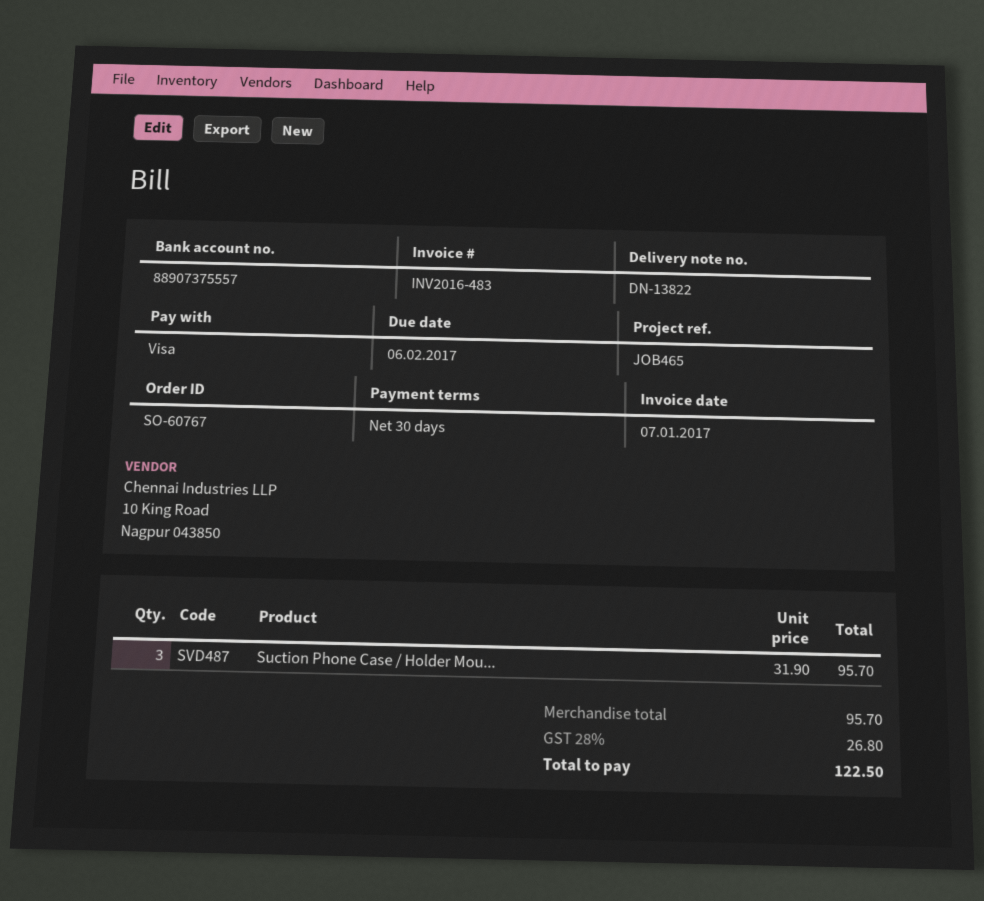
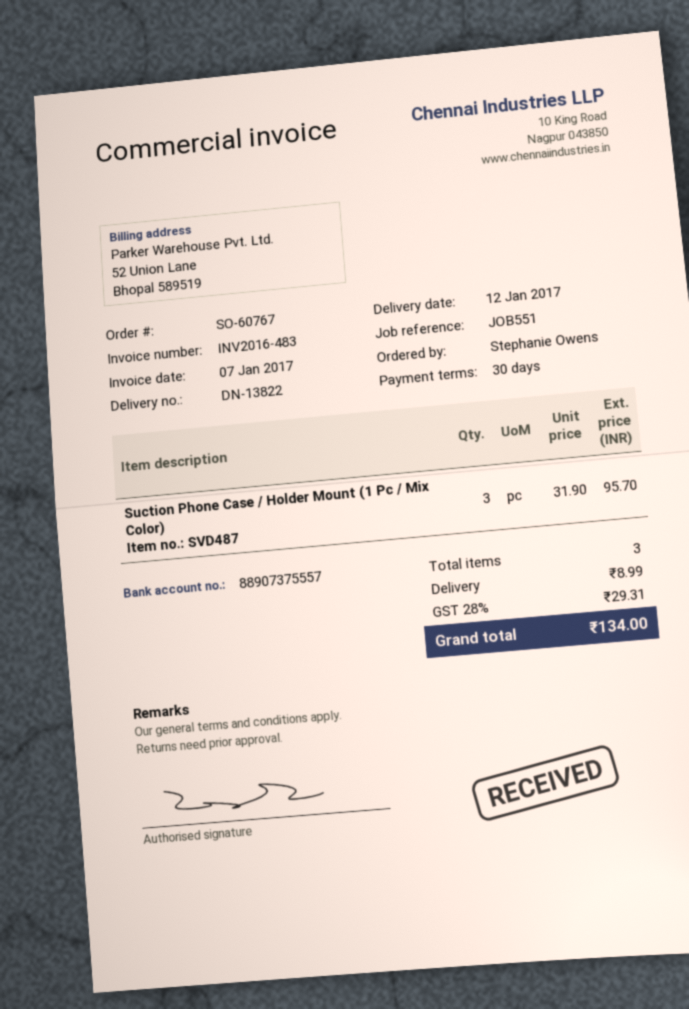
reference: JOB465 -> JOB551
shipping: none -> 8.99
tax: 28% = 26.80 -> 28% = 29.31
total: 122.50 -> 134.00

